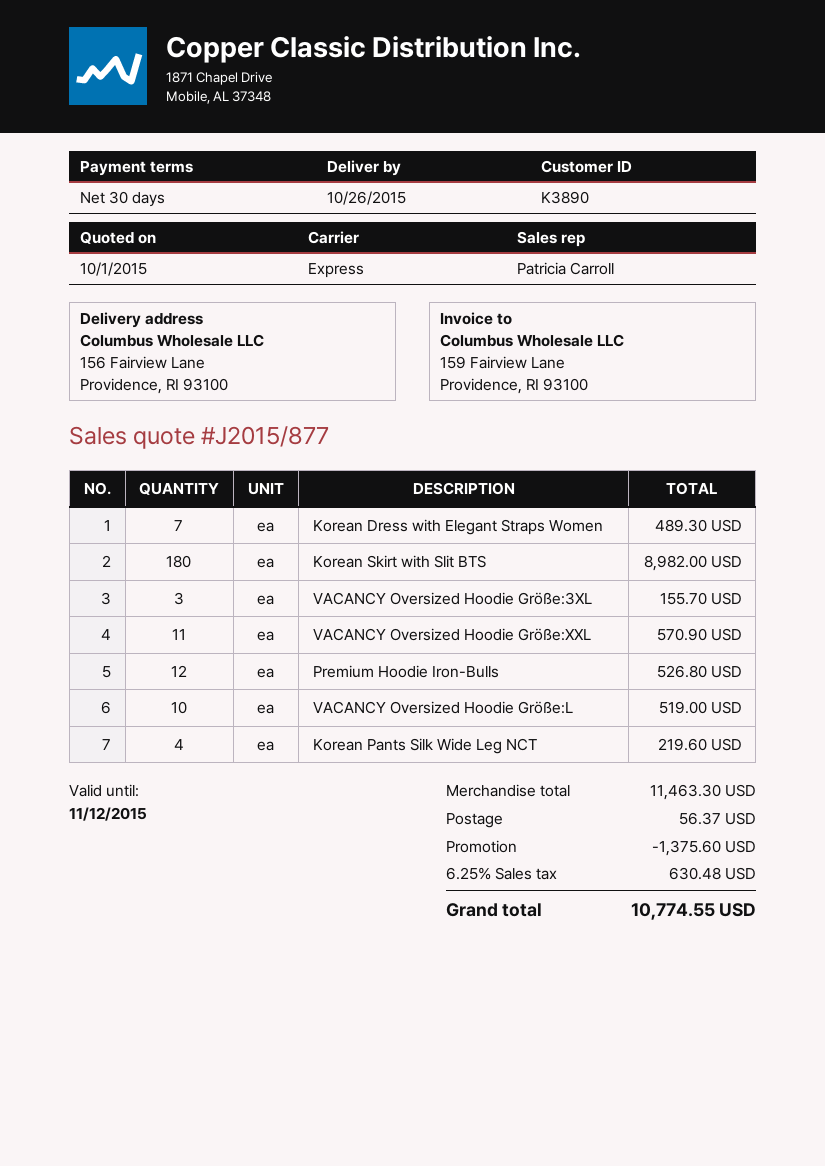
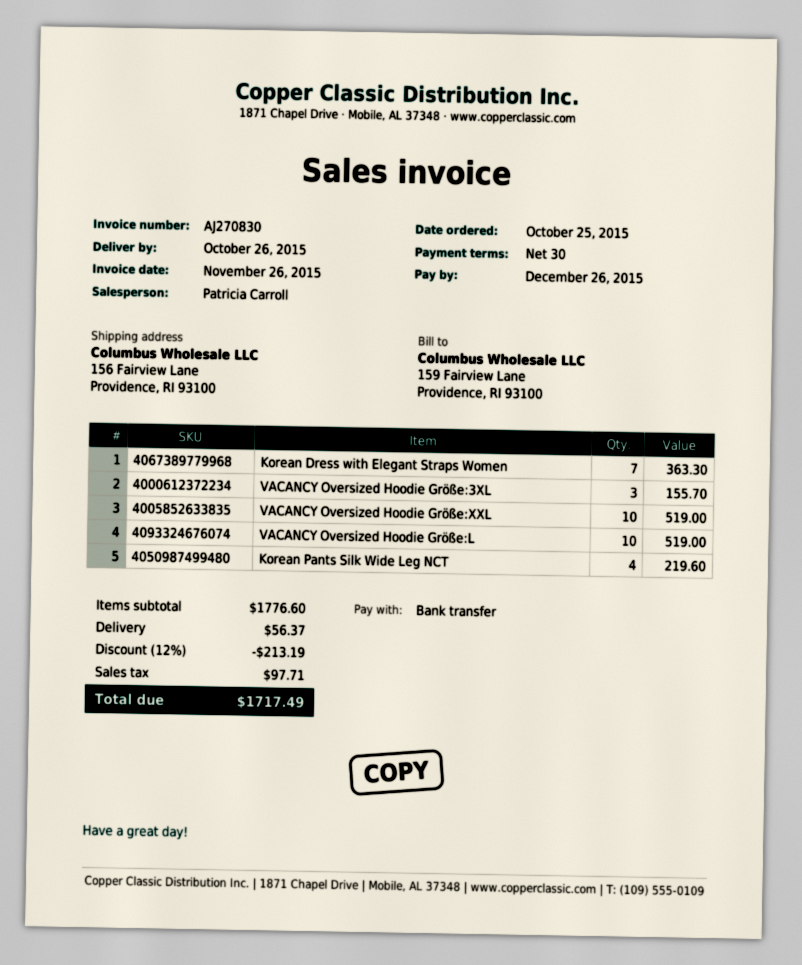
Korean Dress with Elegant Straps Women: 7 for 489.30 -> 7 for 363.30
Korean Skirt with Slit BTS: 180 for 8982.00 -> none
VACANCY Oversized Hoodie Größe:XXL: 11 for 570.90 -> 10 for 519.00
Premium Hoodie Iron-Bulls: 12 for 526.80 -> none
subtotal: 11463.30 -> 1776.60
discount: 1375.60 -> 213.19
tax: 630.48 -> 97.71
total: 10774.55 -> 1717.49

